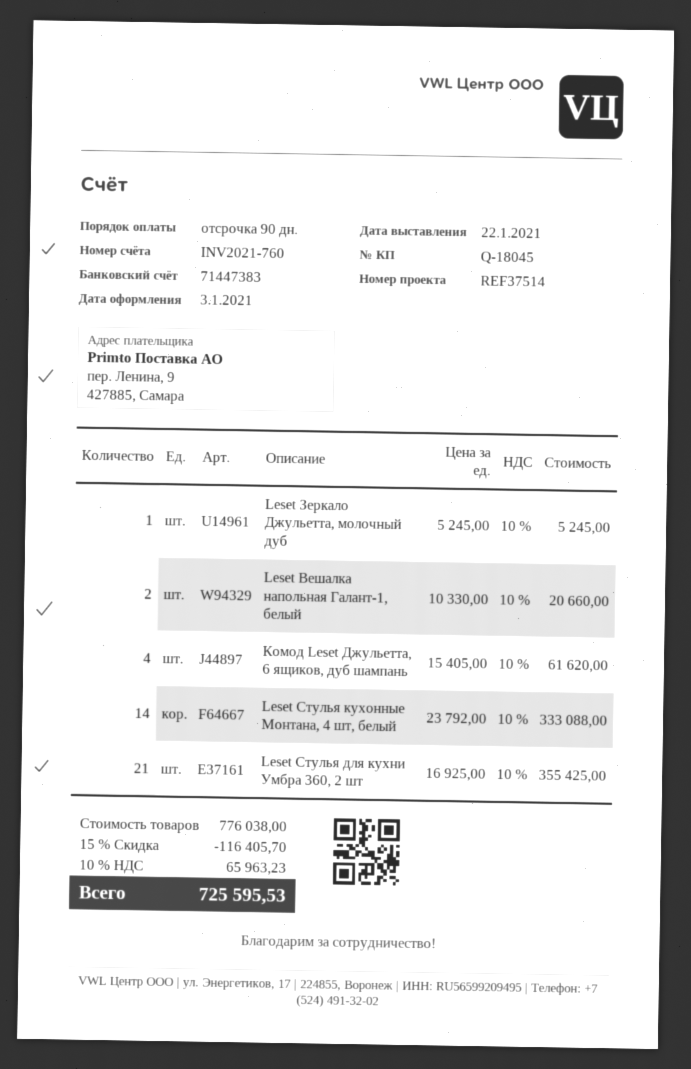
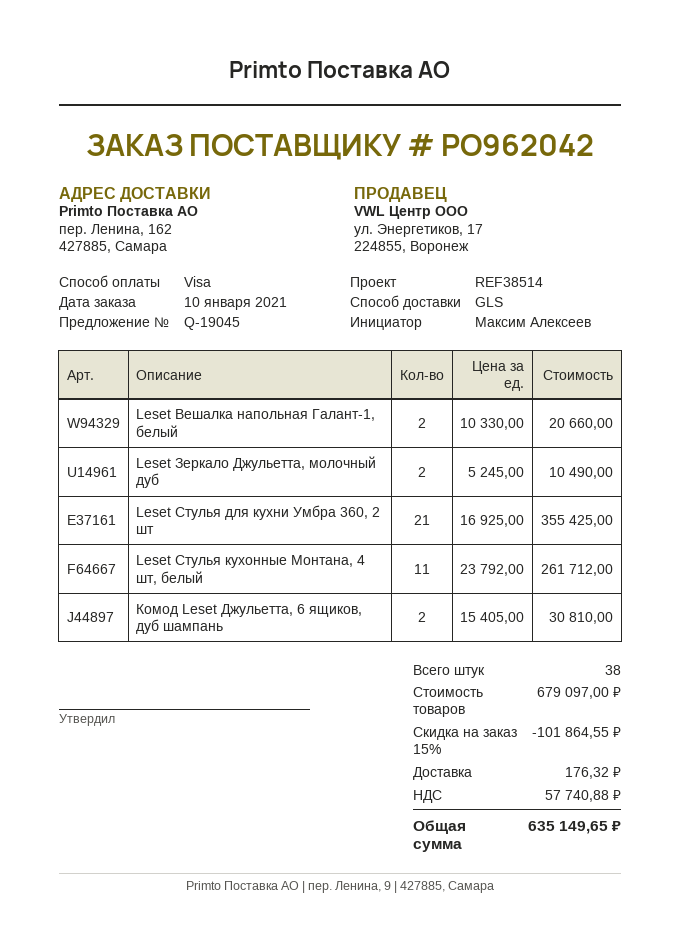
quote number: Q-18045 -> Q-19045
order date: 2021-01-03 -> 2021-01-10
reference: REF37514 -> REF38514
Leset Зеркало Джульетта, молочный дуб: 1 x 5245.00 = 5245.00 -> 2 x 5245.00 = 10490.00
Комод Leset Джульетта, 6 ящиков, дуб шампань: 4 x 15405.00 = 61620.00 -> 2 x 15405.00 = 30810.00
Leset Стулья кухонные Монтана, 4 шт, белый: 14 x 23792.00 = 333088.00 -> 11 x 23792.00 = 261712.00
subtotal: 776038.00 -> 679097.00
discount: 15% = 116405.70 -> 15% = 101864.55
shipping: none -> 176.32
tax: 65963.23 -> 57740.88
total: 725595.53 -> 635149.65

